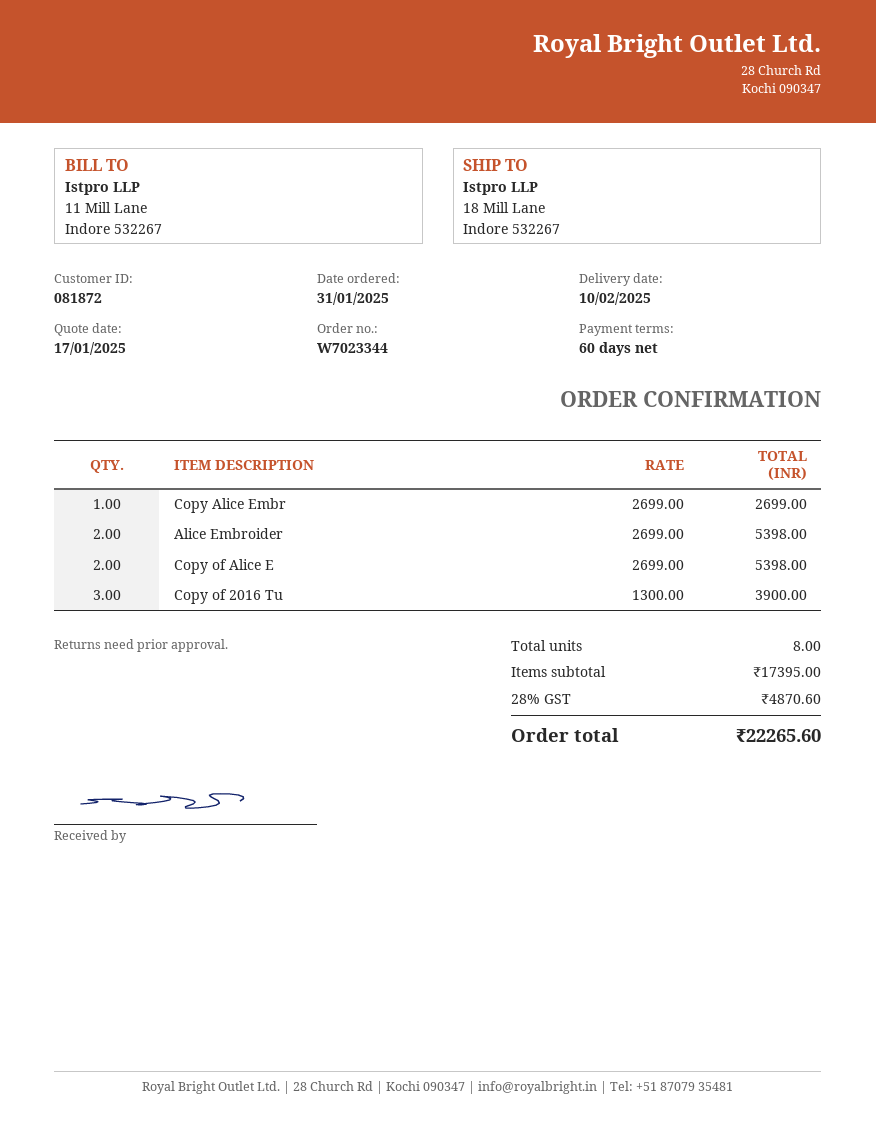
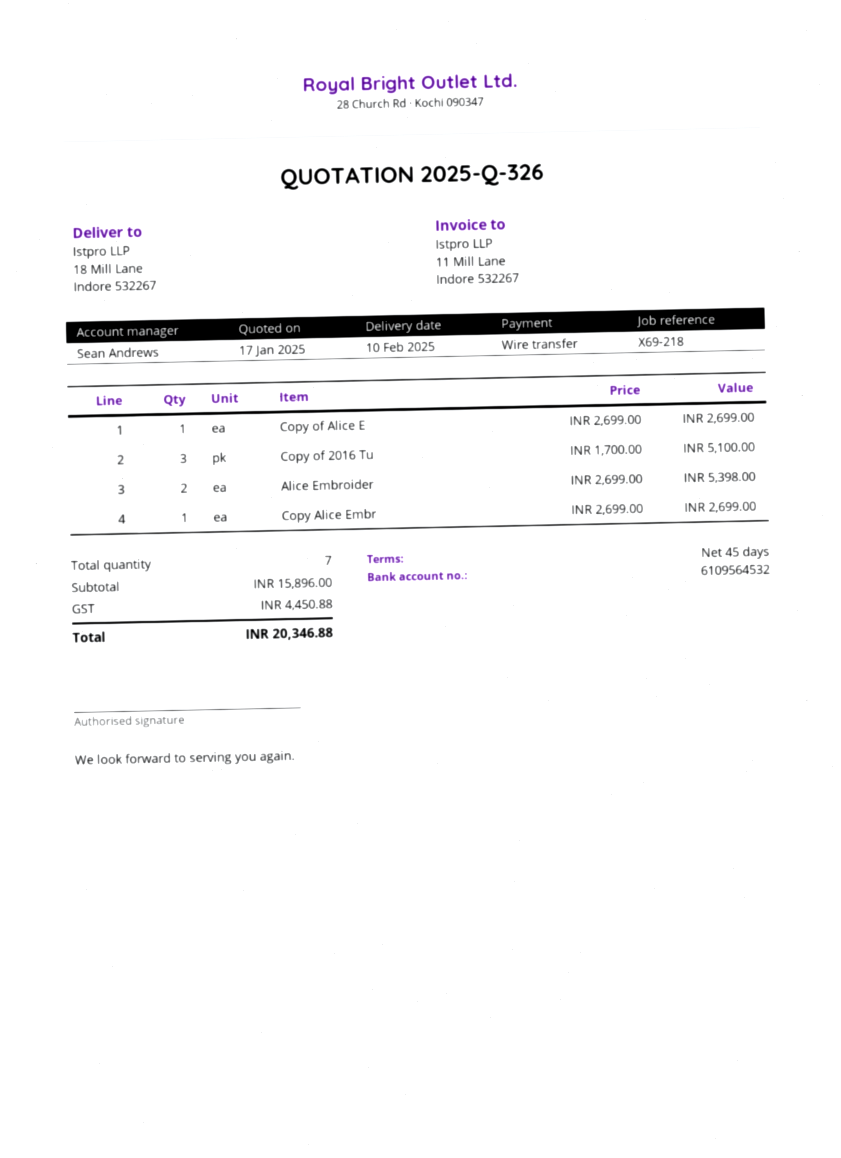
payment terms: 60 days -> 45 days
Copy of Alice E: 2 x 2699.00 = 5398.00 -> 1 x 2699.00 = 2699.00
Copy of 2016 Tu: 3 x 1300.00 = 3900.00 -> 3 x 1700.00 = 5100.00
total quantity: 8 -> 7
subtotal: 17395.00 -> 15896.00
tax: 4870.60 -> 4450.88
total: 22265.60 -> 20346.88

